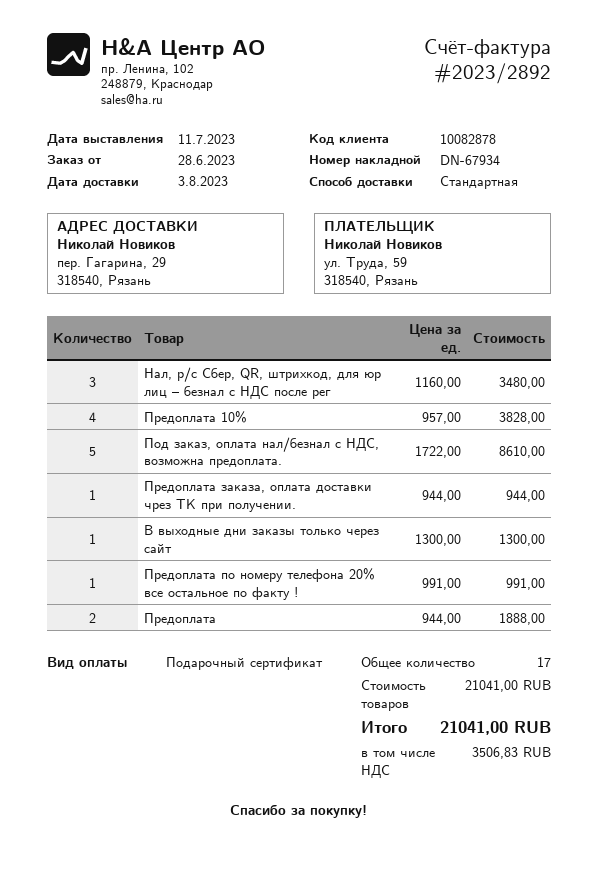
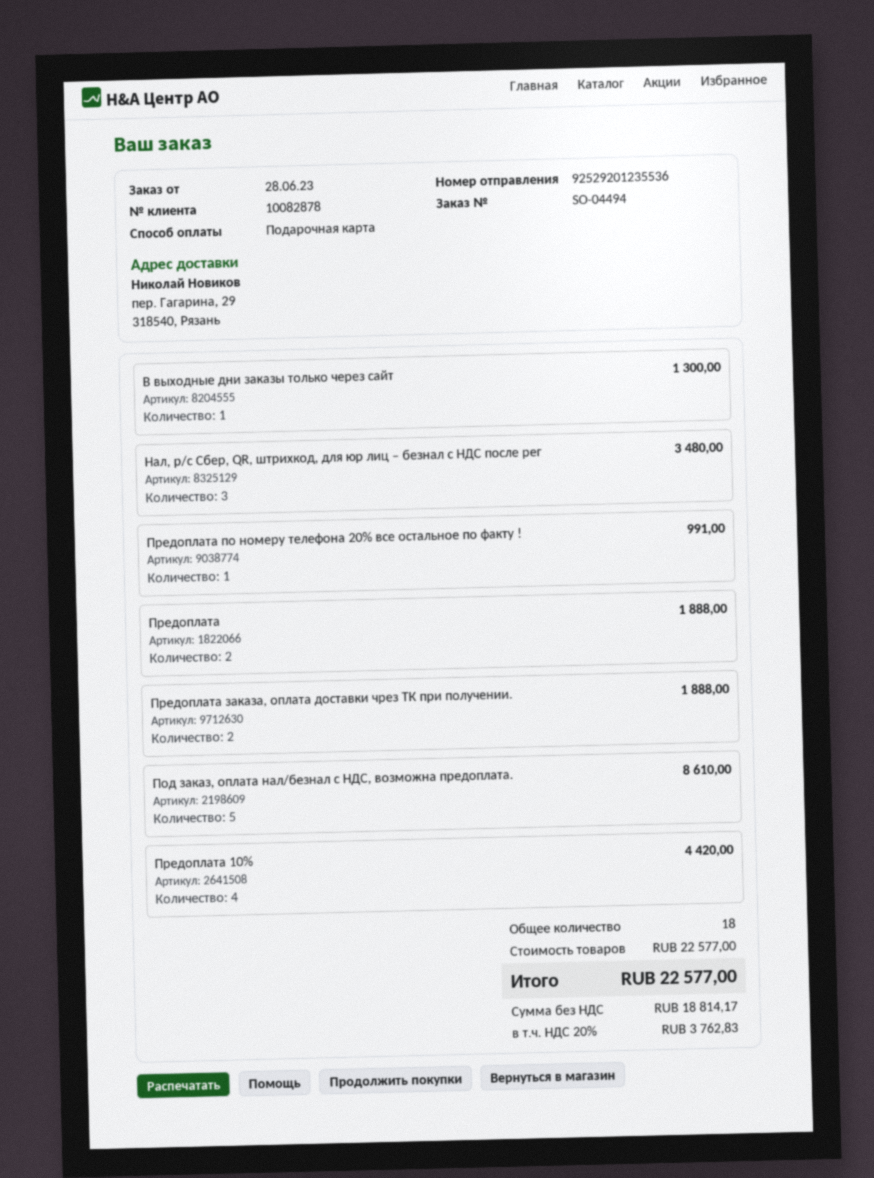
Предоплата 10%: 4 for 3828.00 -> 4 for 4420.00
Предоплата заказа, оплата доставки чрез ТК при получении.: 1 for 944.00 -> 2 for 1888.00
total quantity: 17 -> 18
subtotal: 21041.00 -> 22577.00
tax: 3506.83 -> 3762.83
total: 21041.00 -> 22577.00

